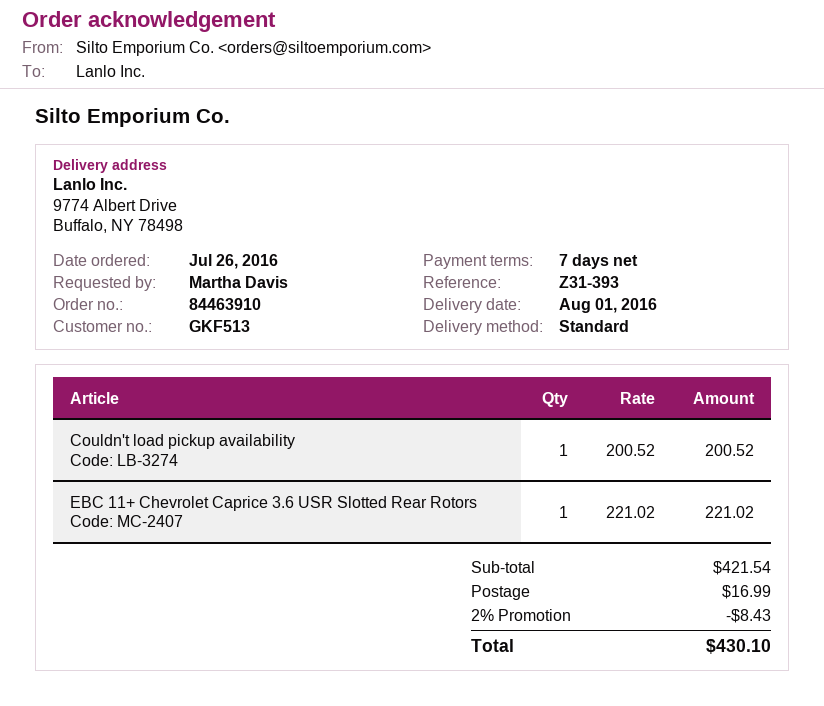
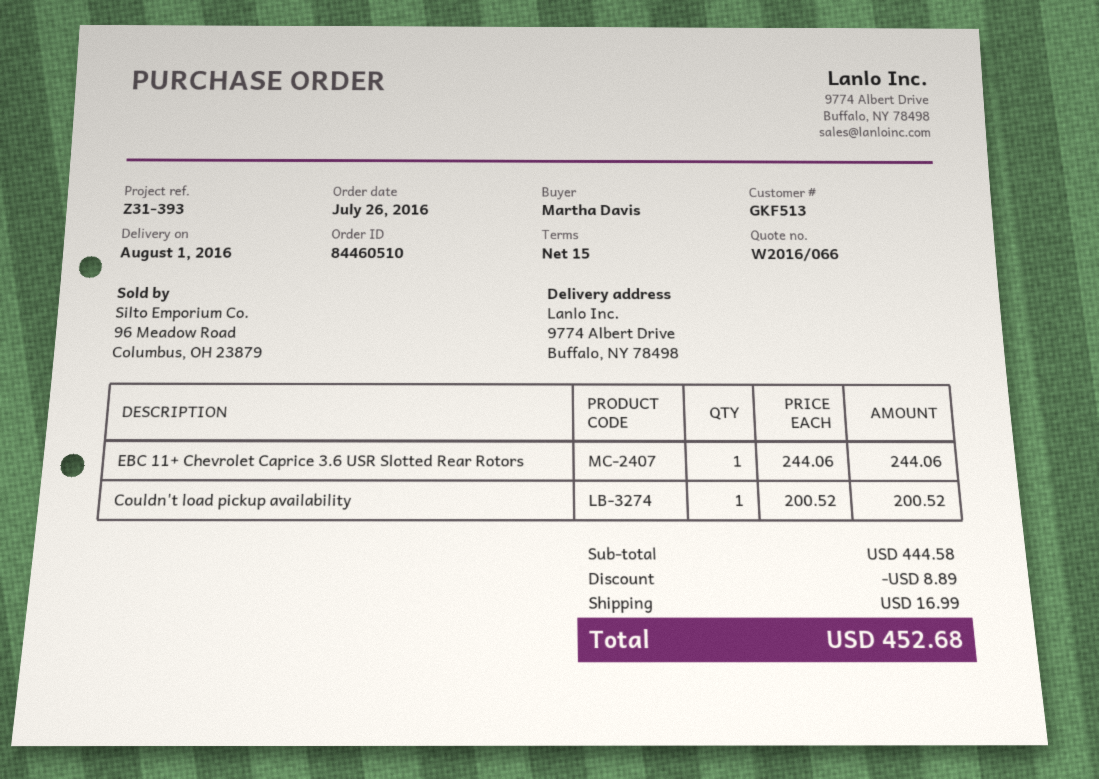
order number: 84463910 -> 84460510
payment terms: 7 days -> 15 days
EBC 11+ Chevrolet Caprice 3.6 USR Slotted Rear Rotors: 1 x 221.02 = 221.02 -> 1 x 244.06 = 244.06
subtotal: 421.54 -> 444.58
discount: 8.43 -> 8.89
total: 430.10 -> 452.68

